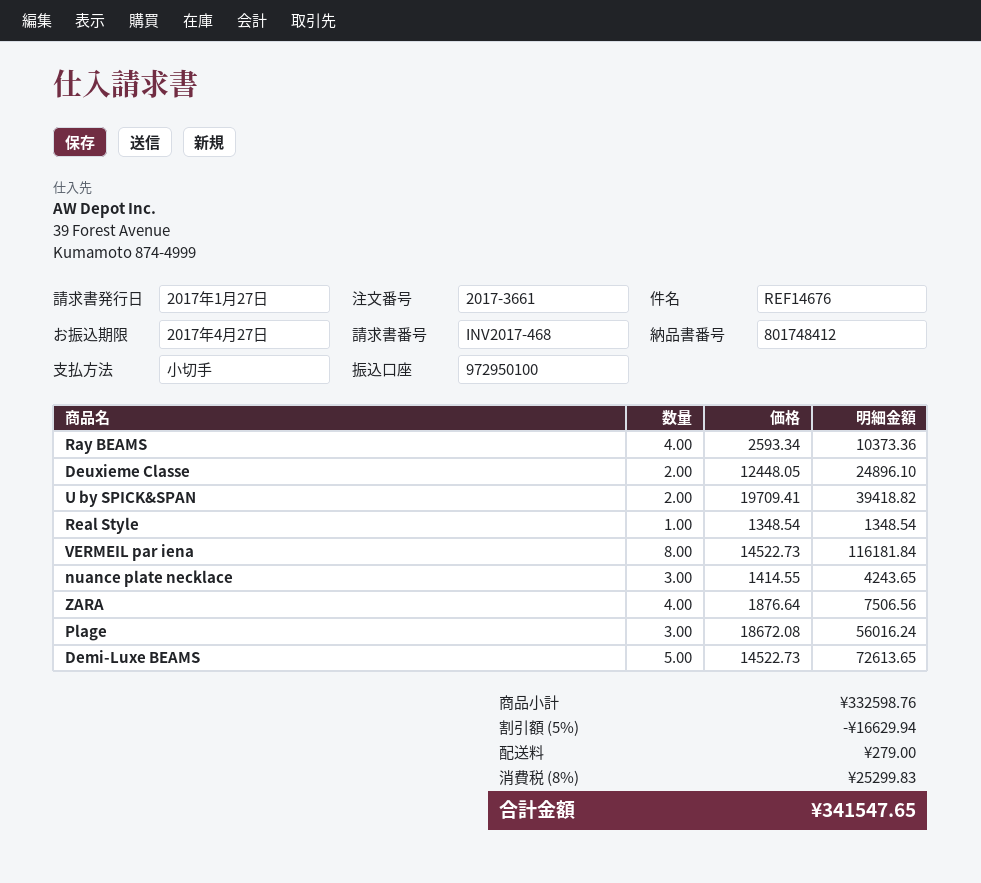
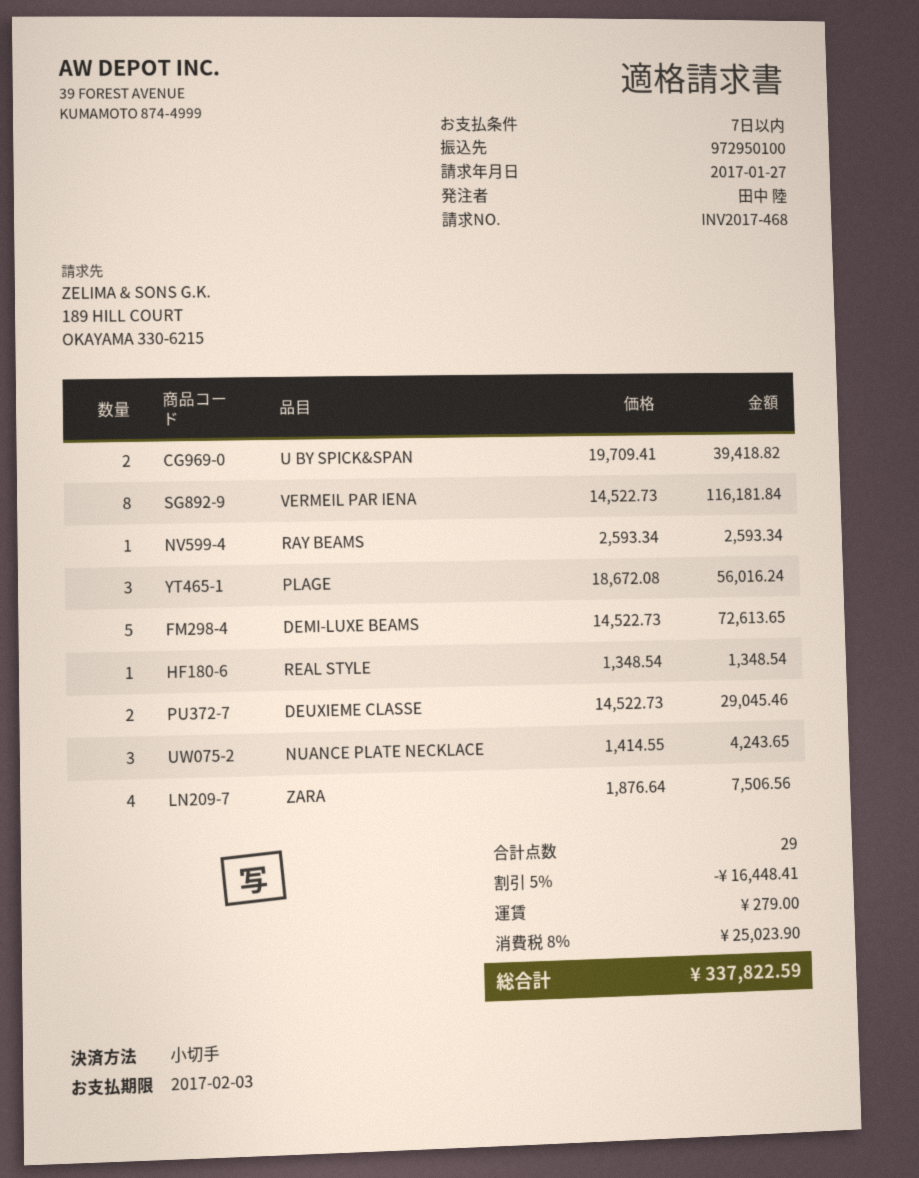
due date: 2017-04-27 -> 2017-02-03
Ray BEAMS: 4 x 2593.34 = 10373.36 -> 1 x 2593.34 = 2593.34
Deuxieme Classe: 2 x 12448.05 = 24896.10 -> 2 x 14522.73 = 29045.46
discount: 5% = 16629.94 -> 5% = 16448.41
tax: 8% = 25299.83 -> 8% = 25023.90
total: 341547.65 -> 337822.59

